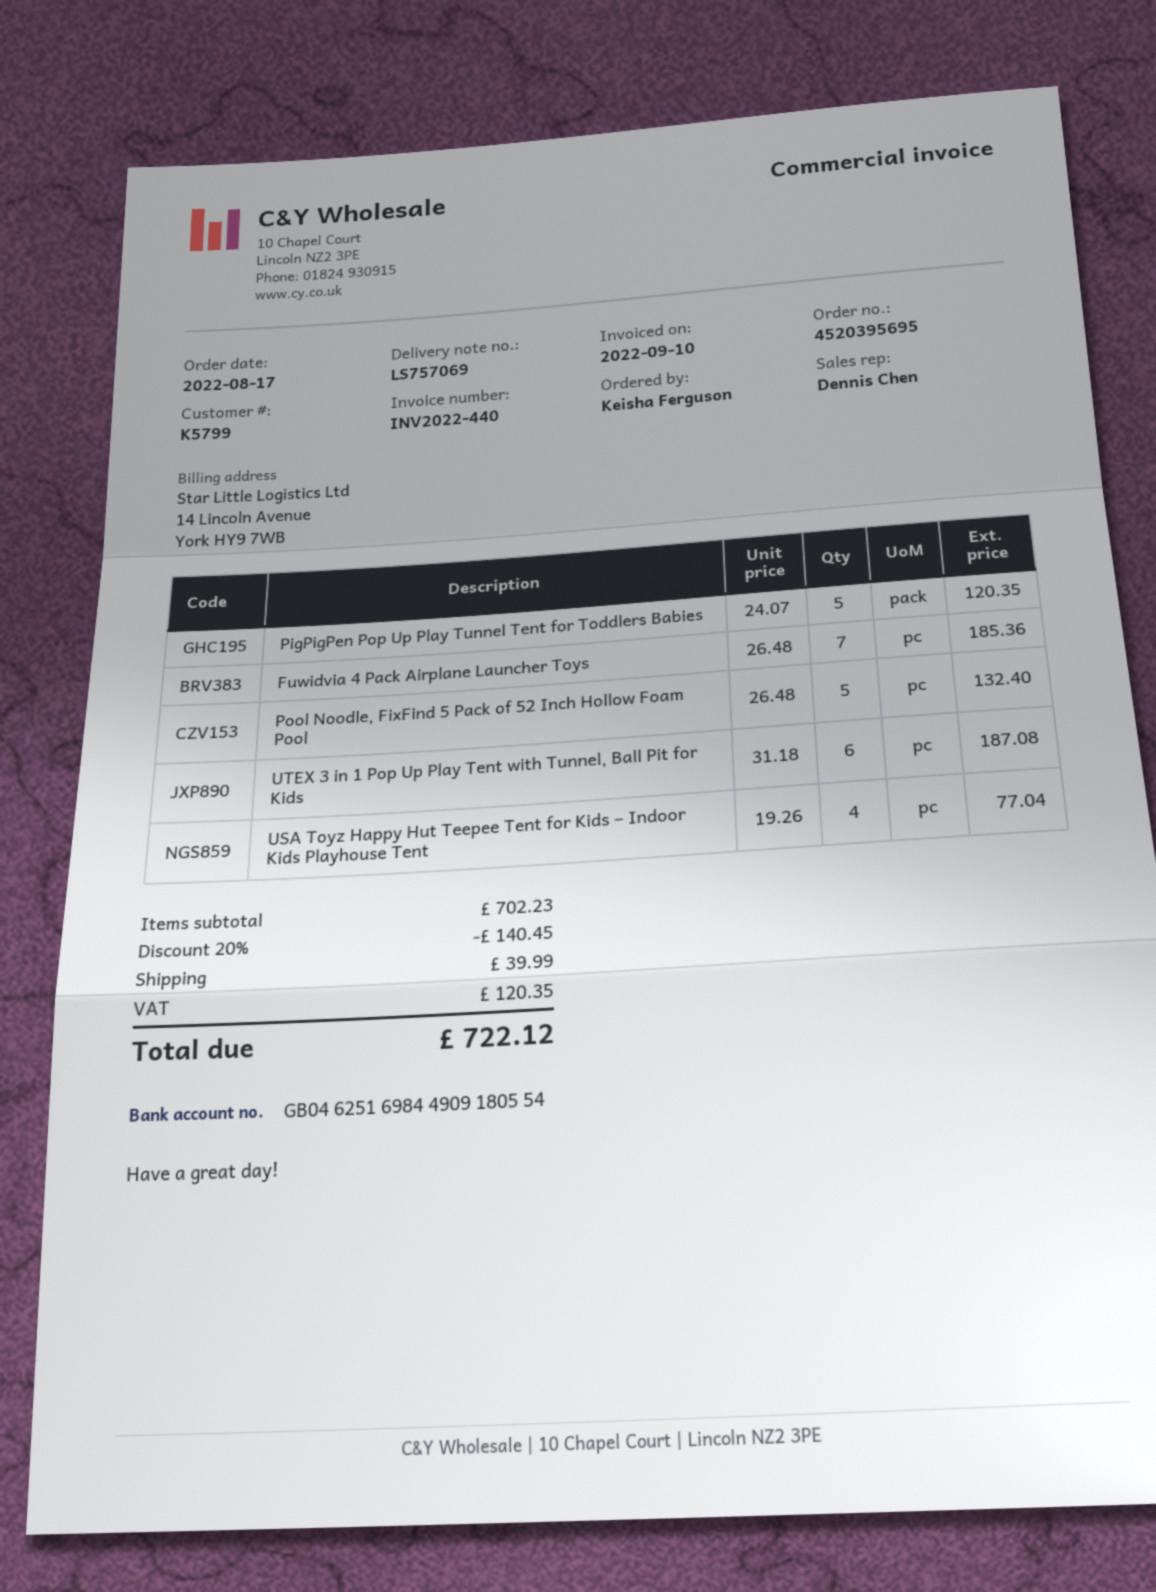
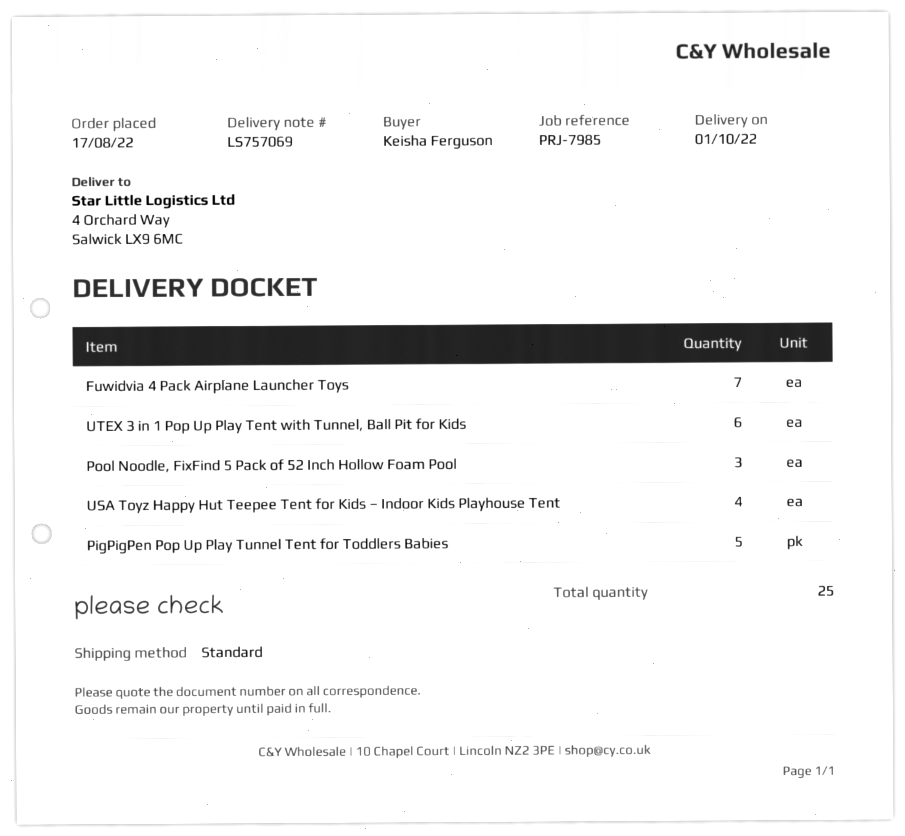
Pool Noodle, FixFind 5 Pack of 52 Inch Hollow Foam Pool: 5 -> 3

